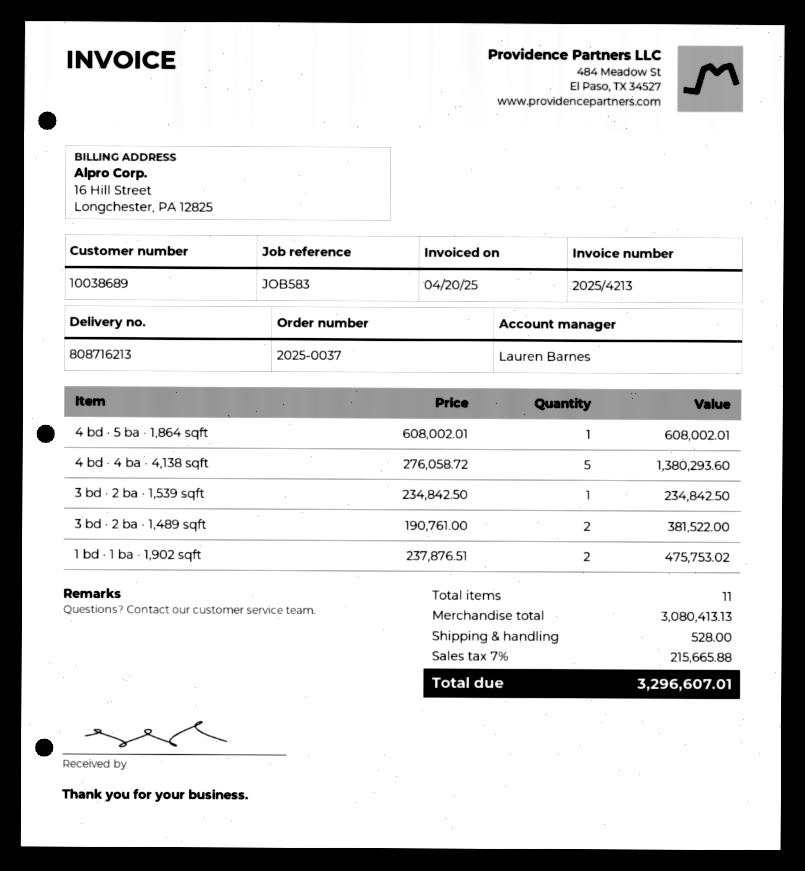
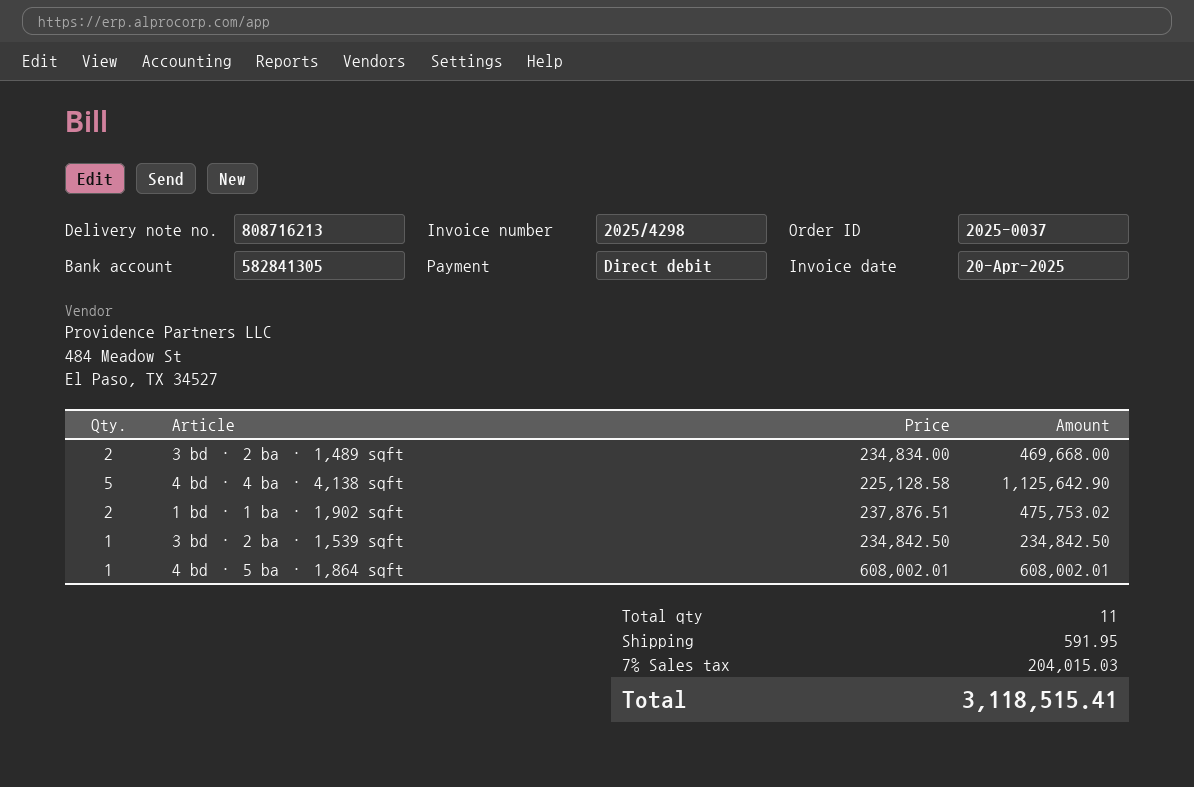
invoice number: 2025/4213 -> 2025/4298
4 bd · 4 ba · 4,138 sqft: 5 x 276058.72 = 1380293.60 -> 5 x 225128.58 = 1125642.90
3 bd · 2 ba · 1,489 sqft: 2 x 190761.00 = 381522.00 -> 2 x 234834.00 = 469668.00
shipping: 528.00 -> 591.95
tax: 7% = 215665.88 -> 7% = 204015.03
total: 3296607.01 -> 3118515.41

